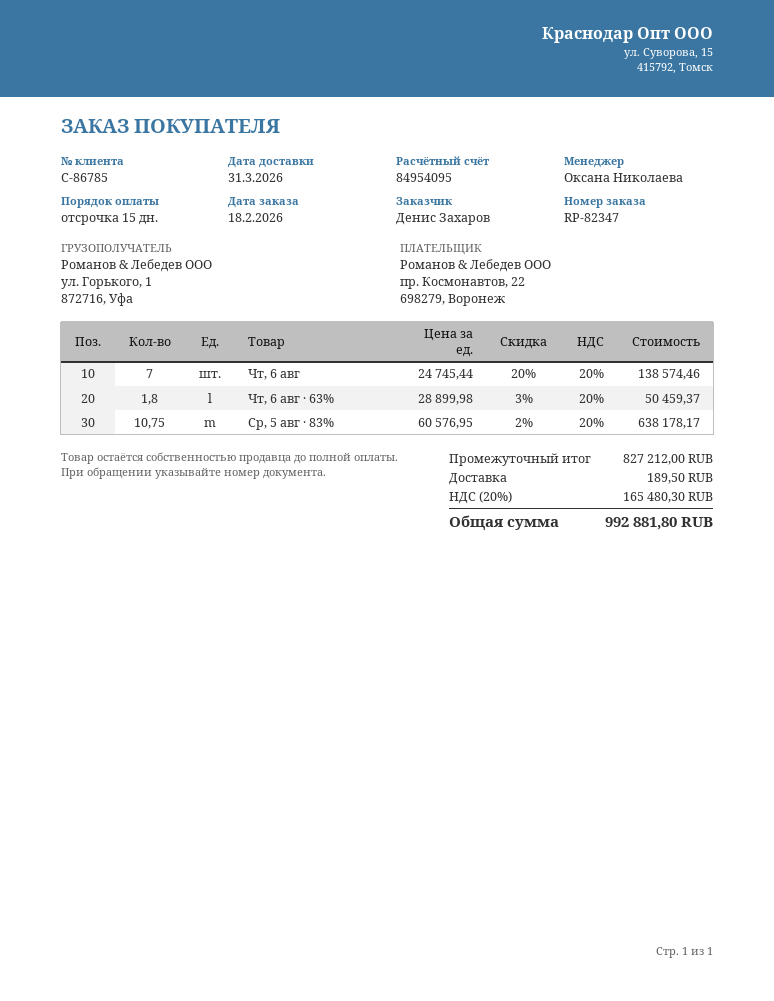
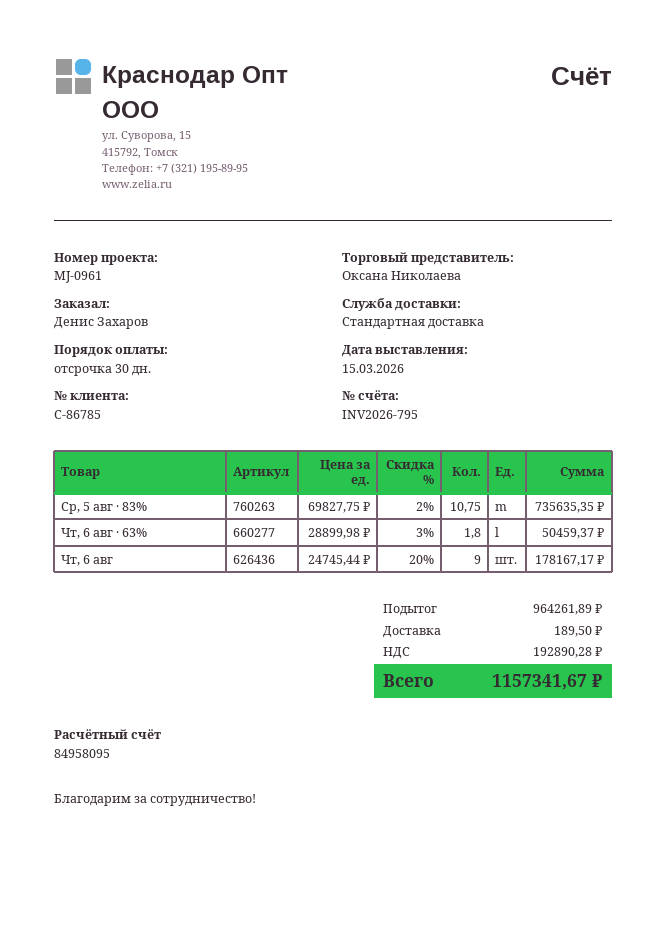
payment terms: 15 days -> 30 days
bank account: 84954095 -> 84958095
Чт, 6 авг: 7 x 24745.44 - 20% = 138574.46 -> 9 x 24745.44 - 20% = 178167.17
Ср, 5 авг · 83%: 10.75 x 60576.95 - 2% = 638178.17 -> 10.75 x 69827.75 - 2% = 735635.35
subtotal: 827212.00 -> 964261.89
tax: 165480.30 -> 192890.28
total: 992881.80 -> 1157341.67

